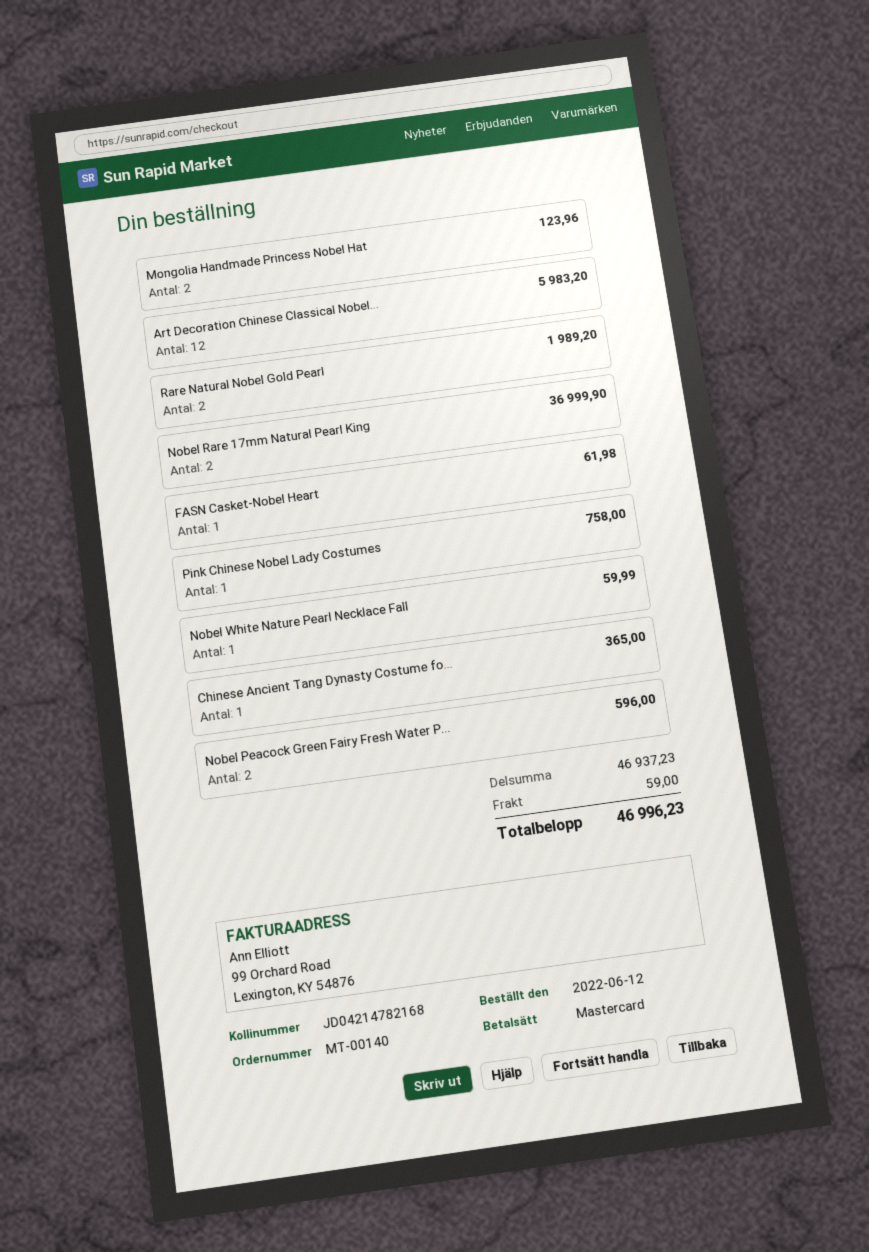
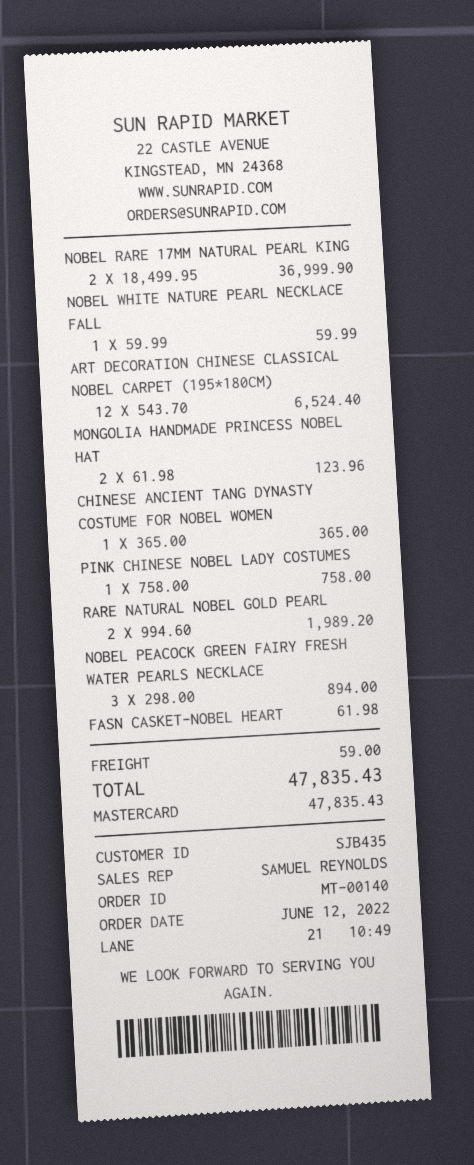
Art Decoration Chinese Classical Nobel...: 12 for 5983.20 -> 12 for 6524.40
Nobel Peacock Green Fairy Fresh Water P...: 2 for 596.00 -> 3 for 894.00
total: 46996.23 -> 47835.43

